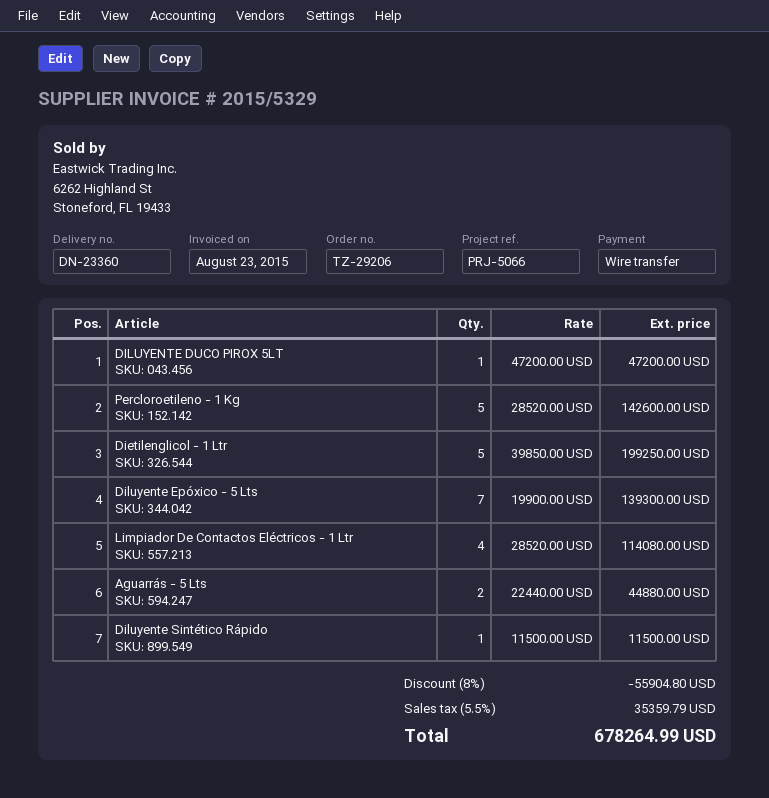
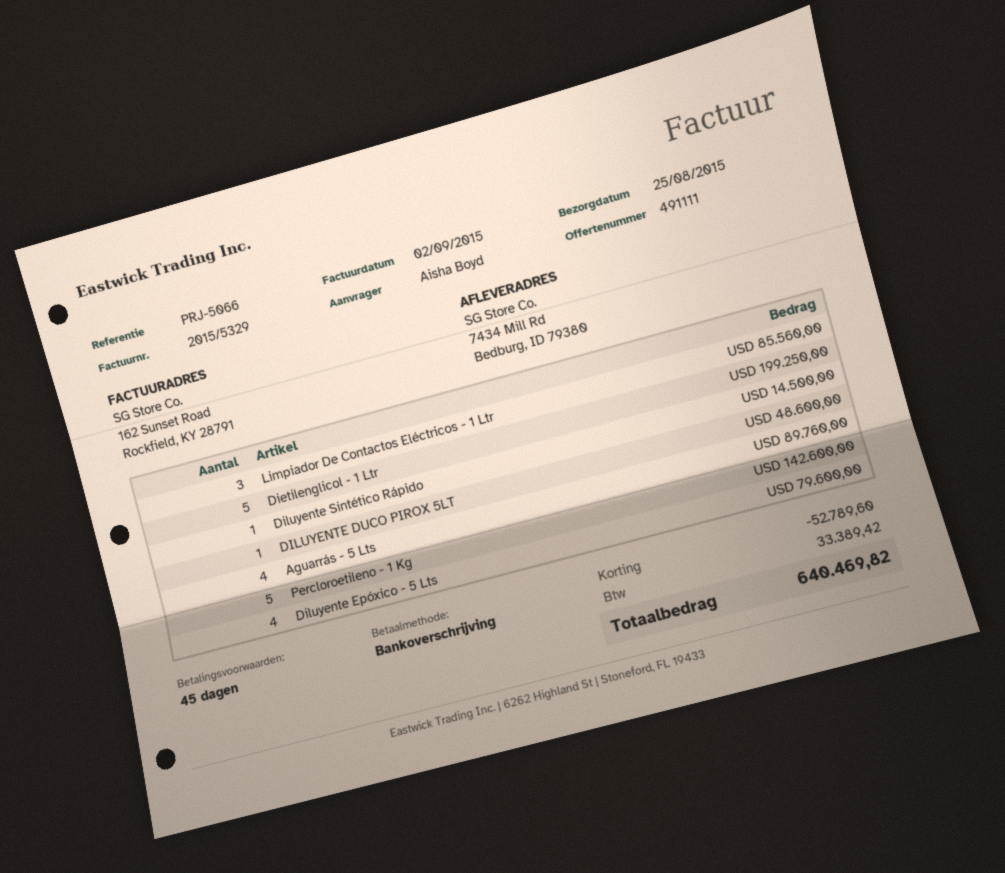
invoice date: 2015-08-23 -> 2015-09-02
DILUYENTE DUCO PIROX 5LT: 1 for 47200.00 -> 1 for 48600.00
Diluyente Epóxico - 5 Lts: 7 for 139300.00 -> 4 for 79600.00
Limpiador De Contactos Eléctricos - 1 Ltr: 4 for 114080.00 -> 3 for 85560.00
Aguarrás - 5 Lts: 2 for 44880.00 -> 4 for 89760.00
Diluyente Sintético Rápido: 1 for 11500.00 -> 1 for 14500.00
discount: 55904.80 -> 52789.60
tax: 35359.79 -> 33389.42
total: 678264.99 -> 640469.82

